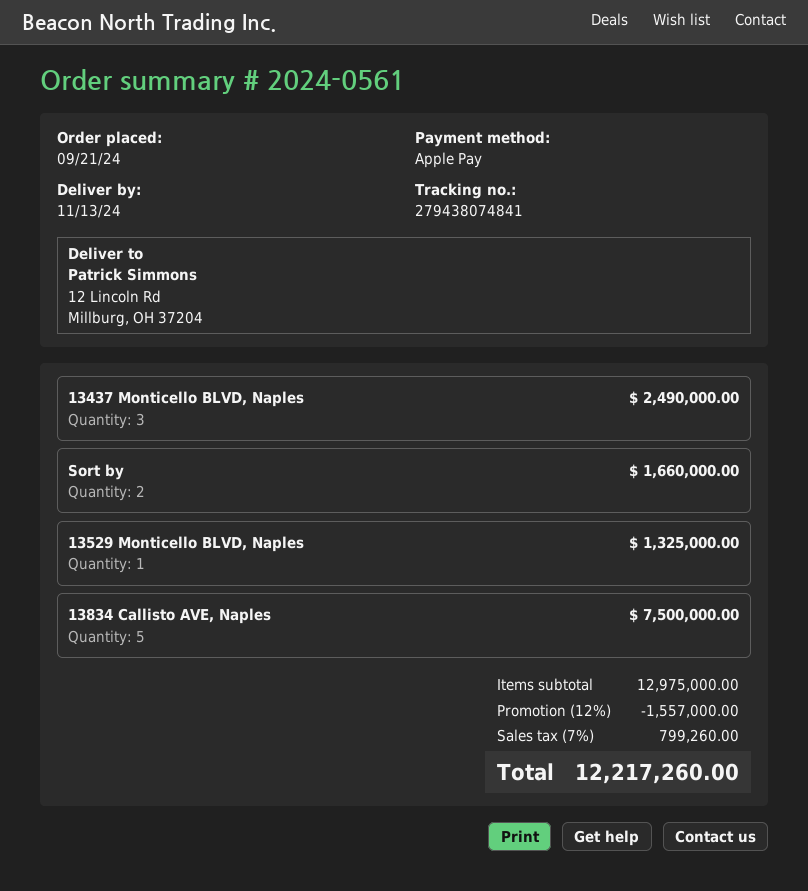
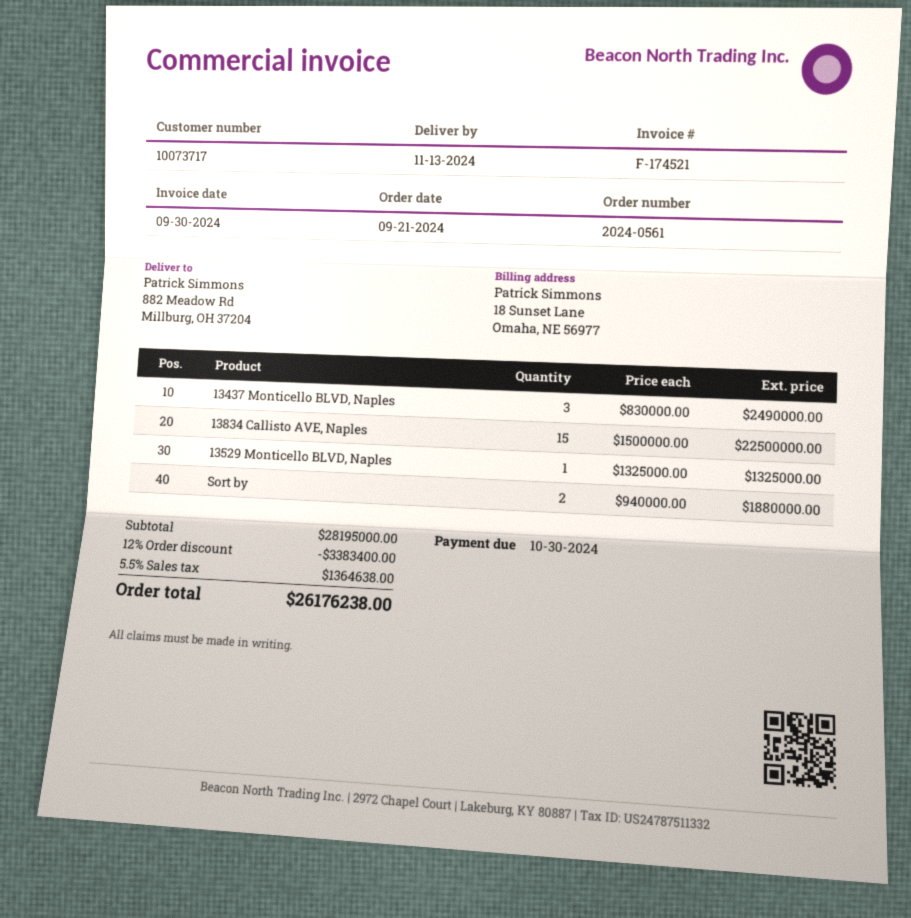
ship to: 12 Lincoln Rd, Millburg, OH 37204 -> 882 Meadow Rd, Millburg, OH 37204
Sort by: 2 for 1660000.00 -> 2 for 1880000.00
13834 Callisto AVE, Naples: 5 for 7500000.00 -> 15 for 22500000.00
subtotal: 12975000.00 -> 28195000.00
discount: 12% = 1557000.00 -> 12% = 3383400.00
tax: 7% = 799260.00 -> 5.5% = 1364638.00
total: 12217260.00 -> 26176238.00

